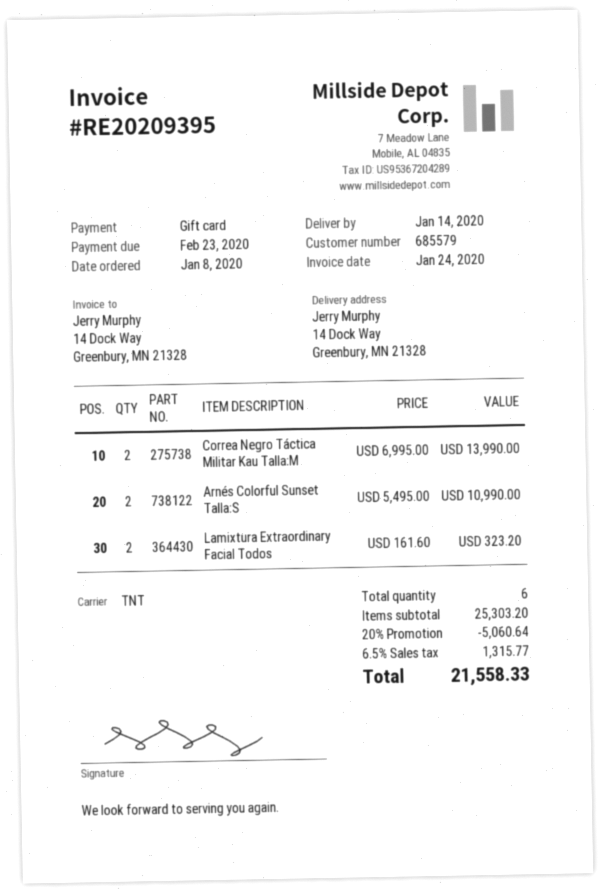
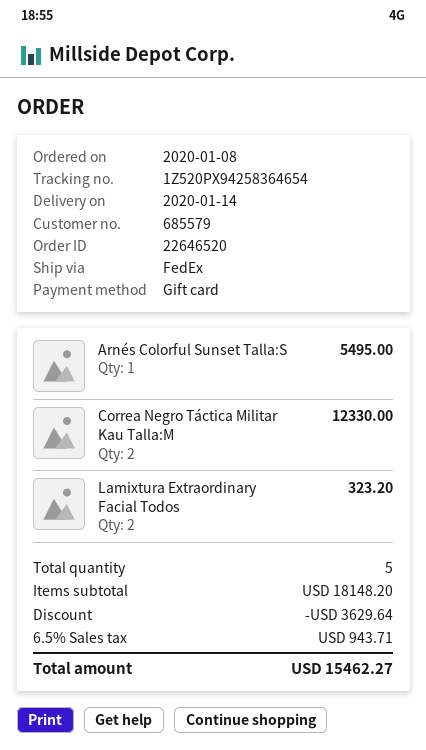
shipping method: TNT -> FedEx
Correa Negro Táctica Militar Kau Talla:M: 2 for 13990.00 -> 2 for 12330.00
Arnés Colorful Sunset Talla:S: 2 for 10990.00 -> 1 for 5495.00
total quantity: 6 -> 5
subtotal: 25303.20 -> 18148.20
discount: 5060.64 -> 3629.64
tax: 6.5% = 1315.77 -> 6.5% = 943.71
total: 21558.33 -> 15462.27

